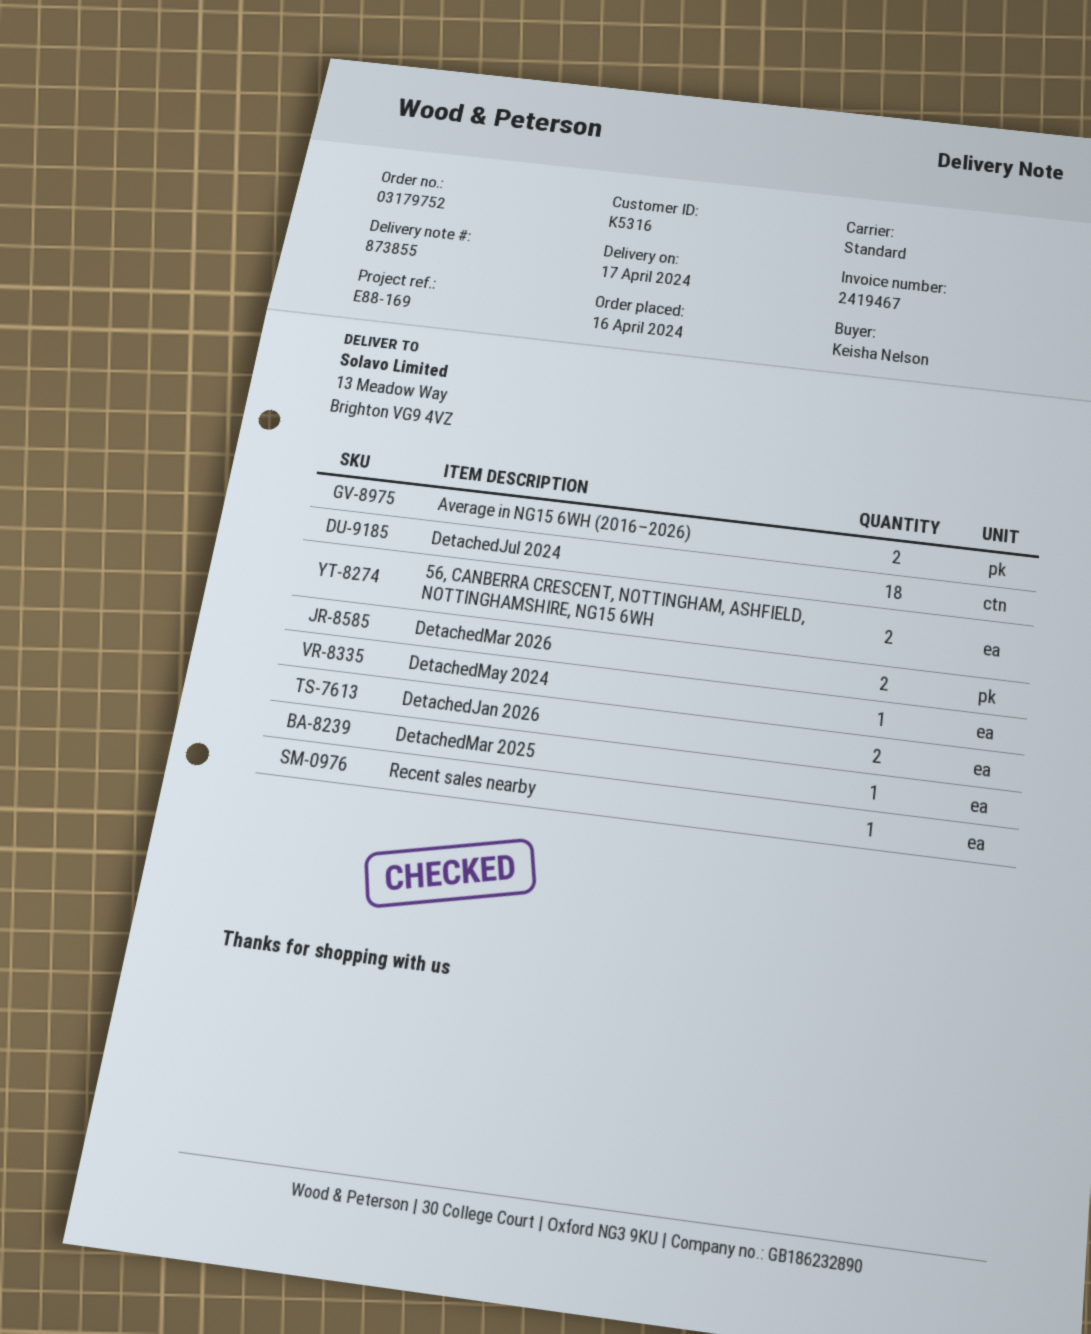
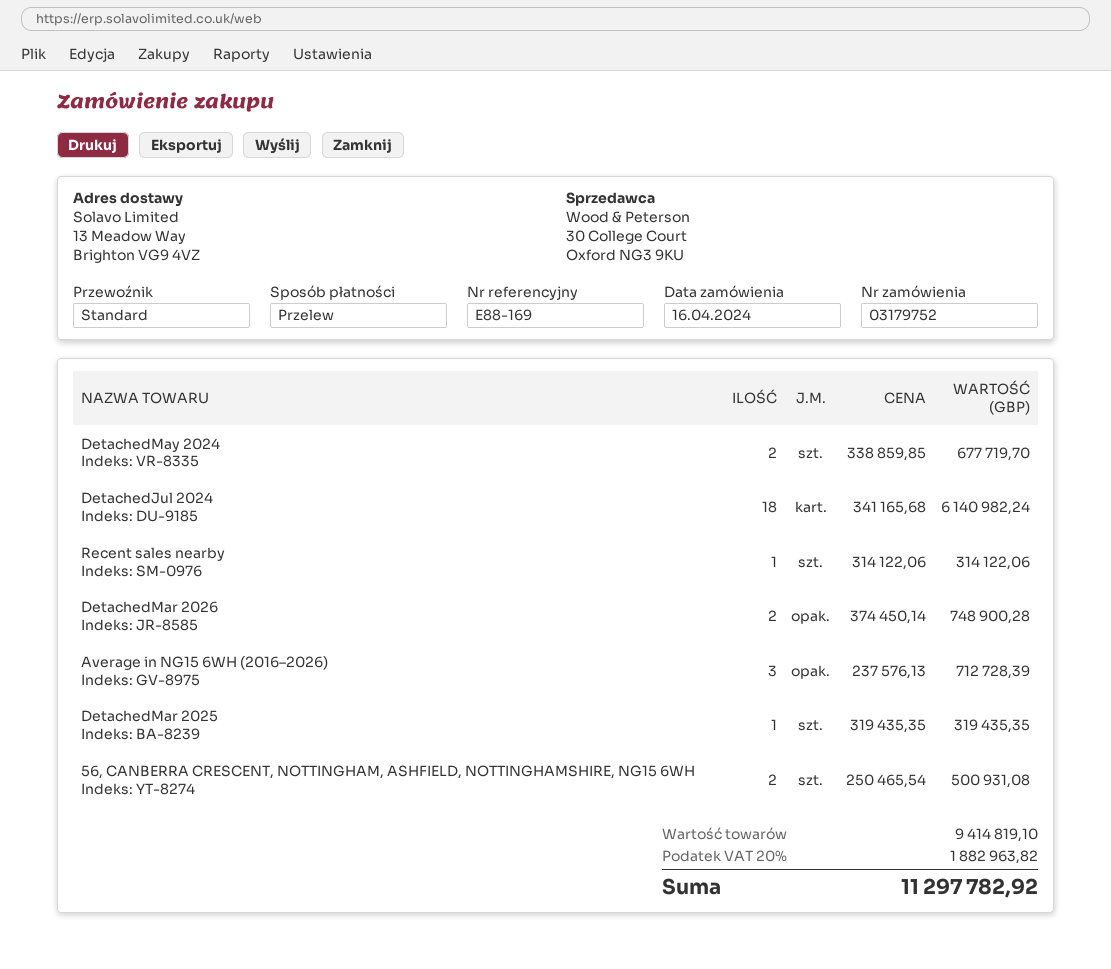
Average in NG15 6WH (2016–2026): 2 -> 3
DetachedMay 2024: 1 -> 2
DetachedJan 2026: 2 -> none

